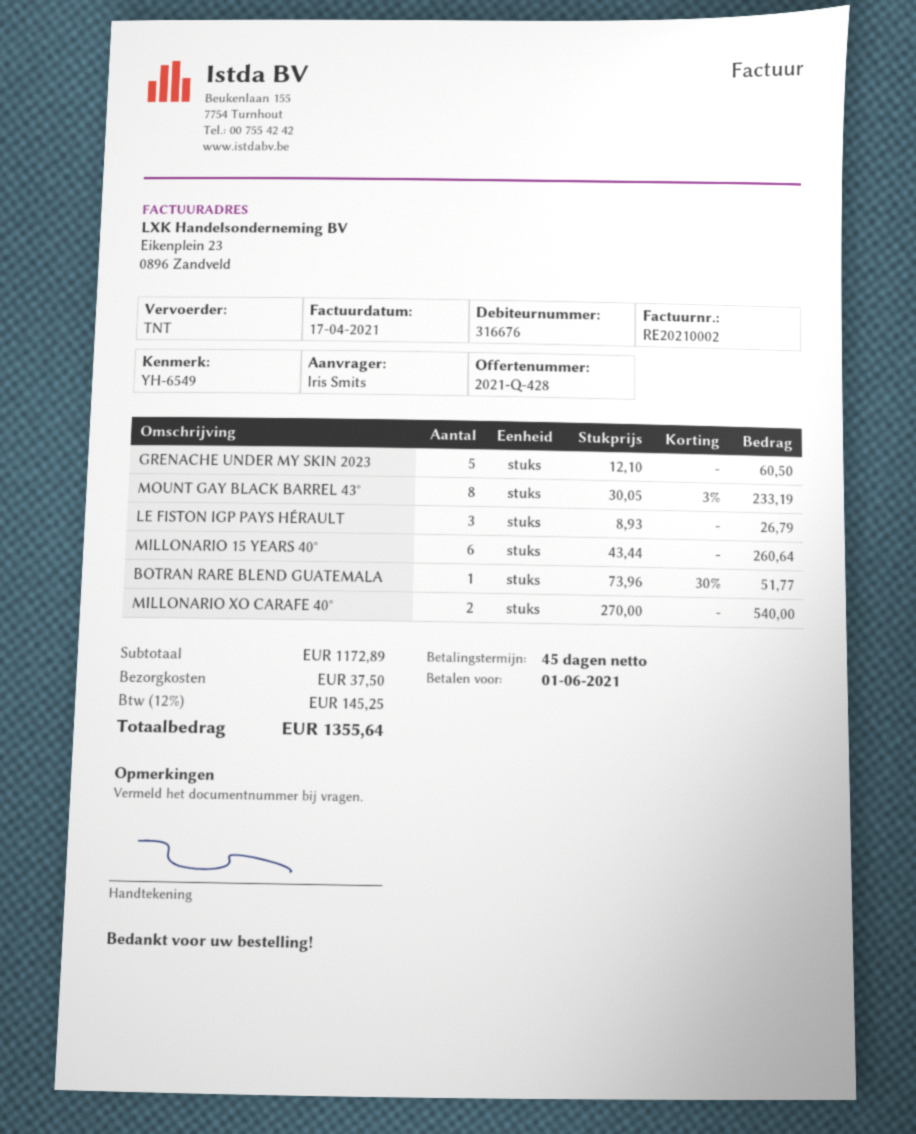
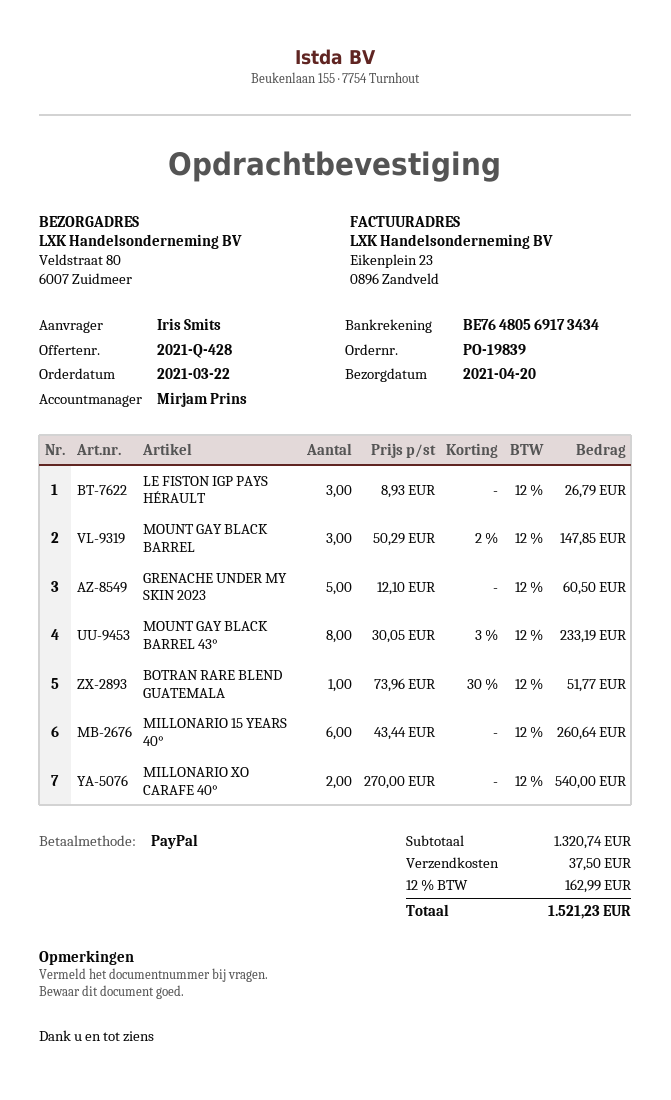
MOUNT GAY BLACK BARREL: none -> 3 x 50.29 - 2% = 147.85
subtotal: 1172.89 -> 1320.74
tax: 12% = 145.25 -> 12% = 162.99
total: 1355.64 -> 1521.23

